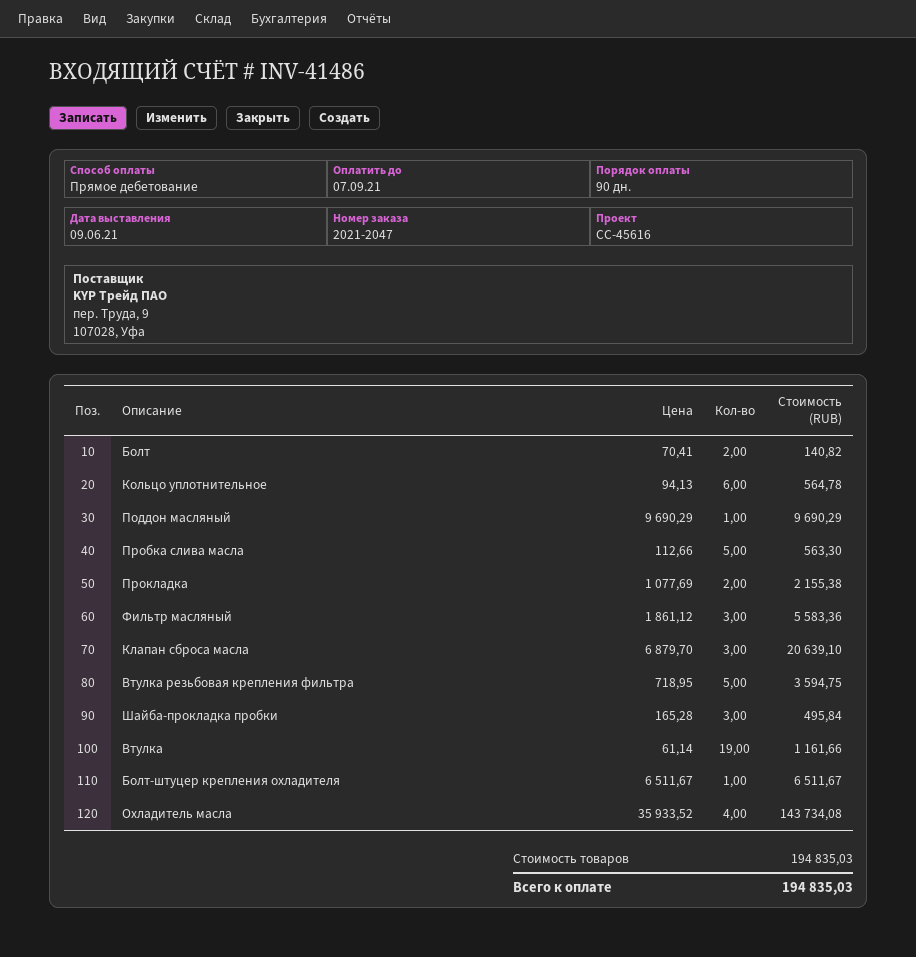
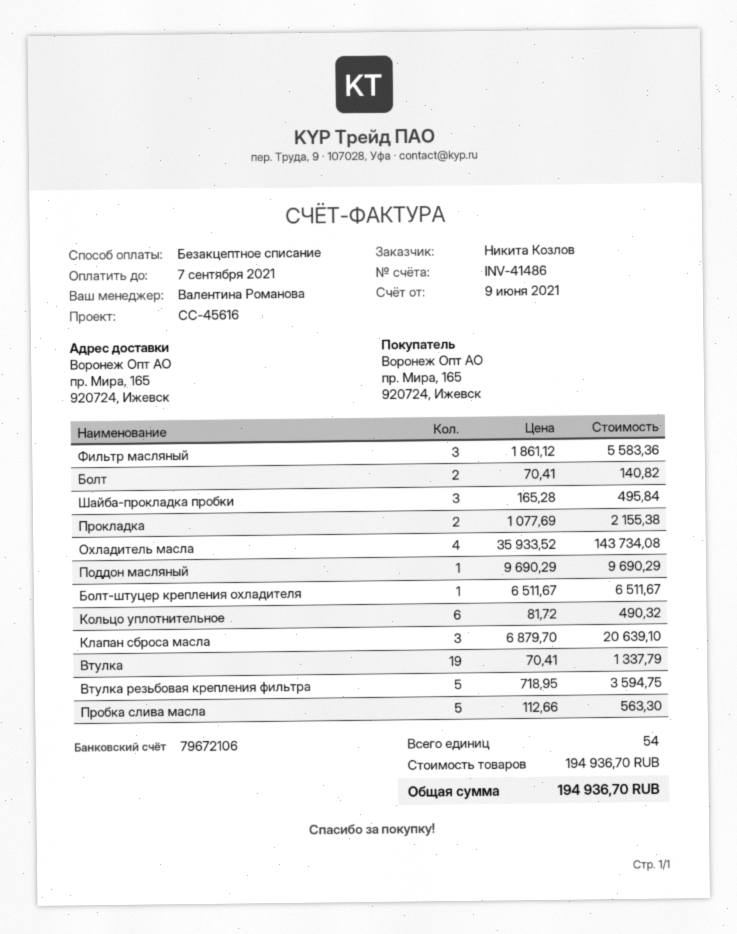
Кольцо уплотнительное: 6 x 94.13 = 564.78 -> 6 x 81.72 = 490.32
Втулка: 19 x 61.14 = 1161.66 -> 19 x 70.41 = 1337.79
subtotal: 194835.03 -> 194936.70
total: 194835.03 -> 194936.70

